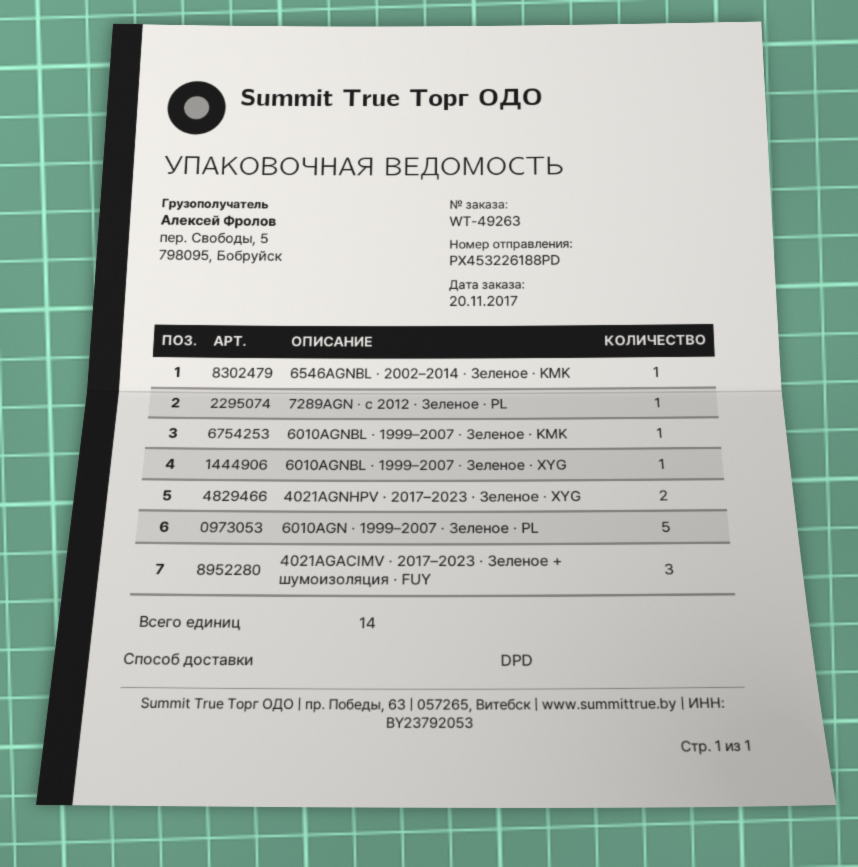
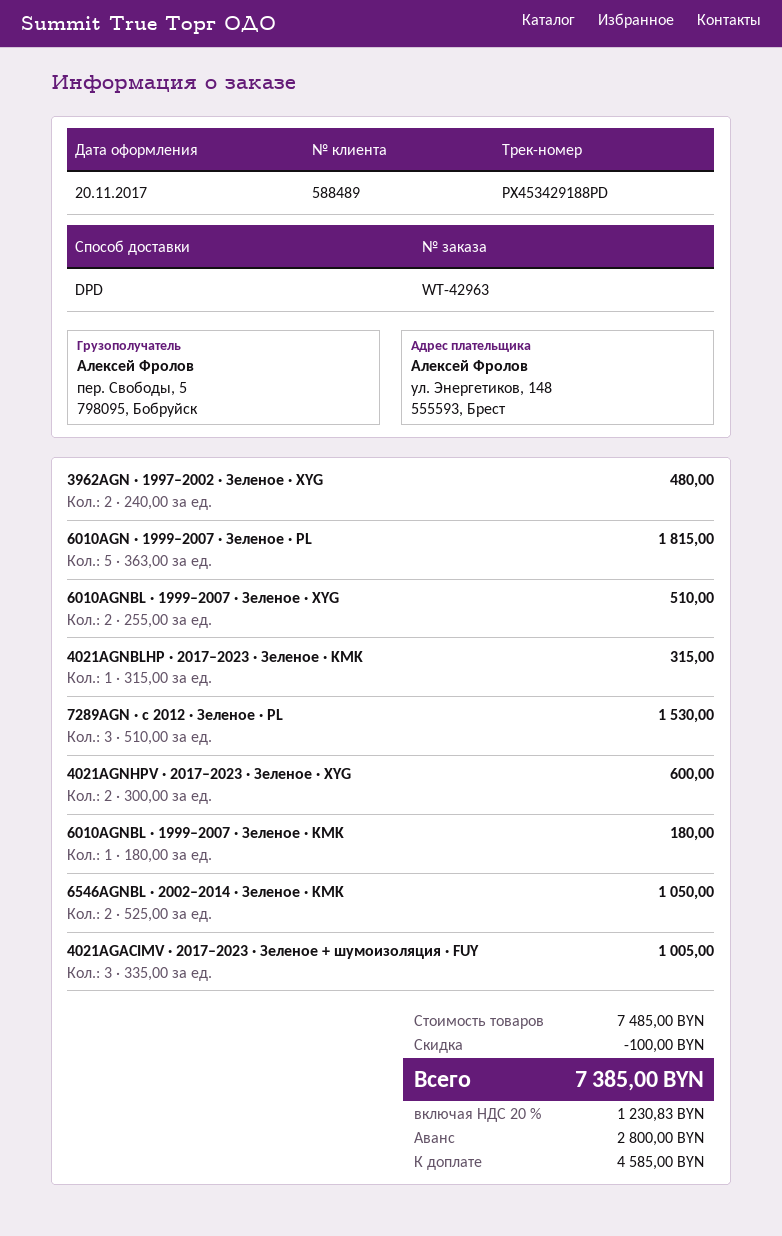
order number: WT-49263 -> WT-42963
tracking number: PX453226188PD -> PX453429188PD
6546AGNBL · 2002–2014 · Зеленое · KMK: 1 -> 2
7289AGN · с 2012 · Зеленое · PL: 1 -> 3
6010AGNBL · 1999–2007 · Зеленое · XYG: 1 -> 2
3962AGN · 1997–2002 · Зеленое · XYG: none -> 2
4021AGNBLHP · 2017–2023 · Зеленое · KMK: none -> 1

